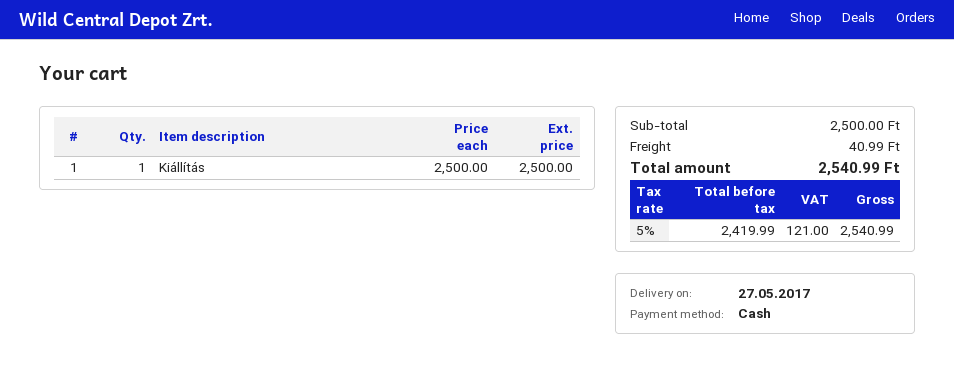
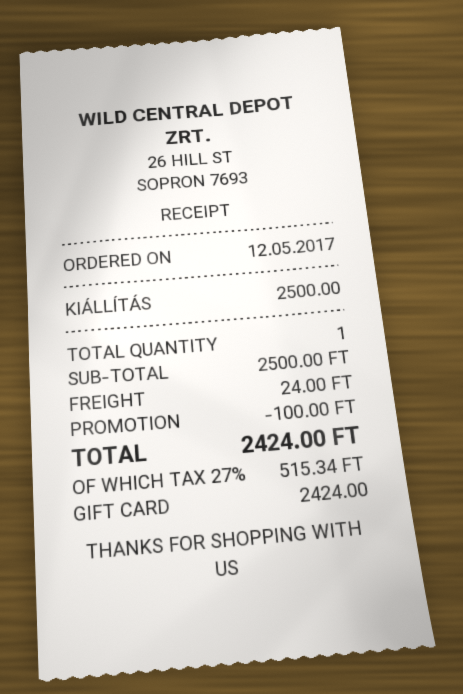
payment method: cash -> gift card
discount: none -> 100.00
shipping: 40.99 -> 24.00
tax: 5% = 121.00 -> 27% = 515.34
total: 2540.99 -> 2424.00

